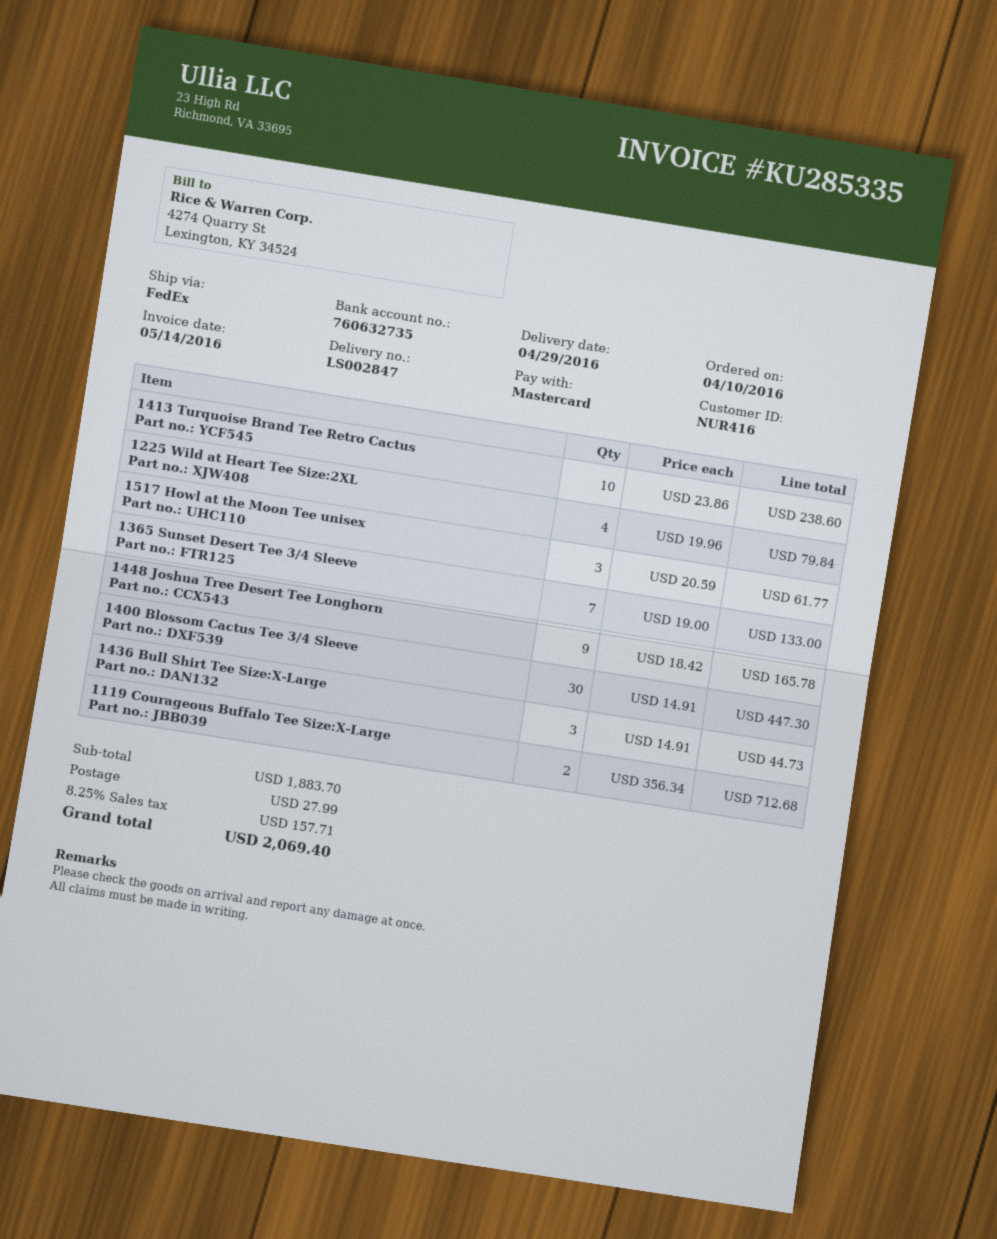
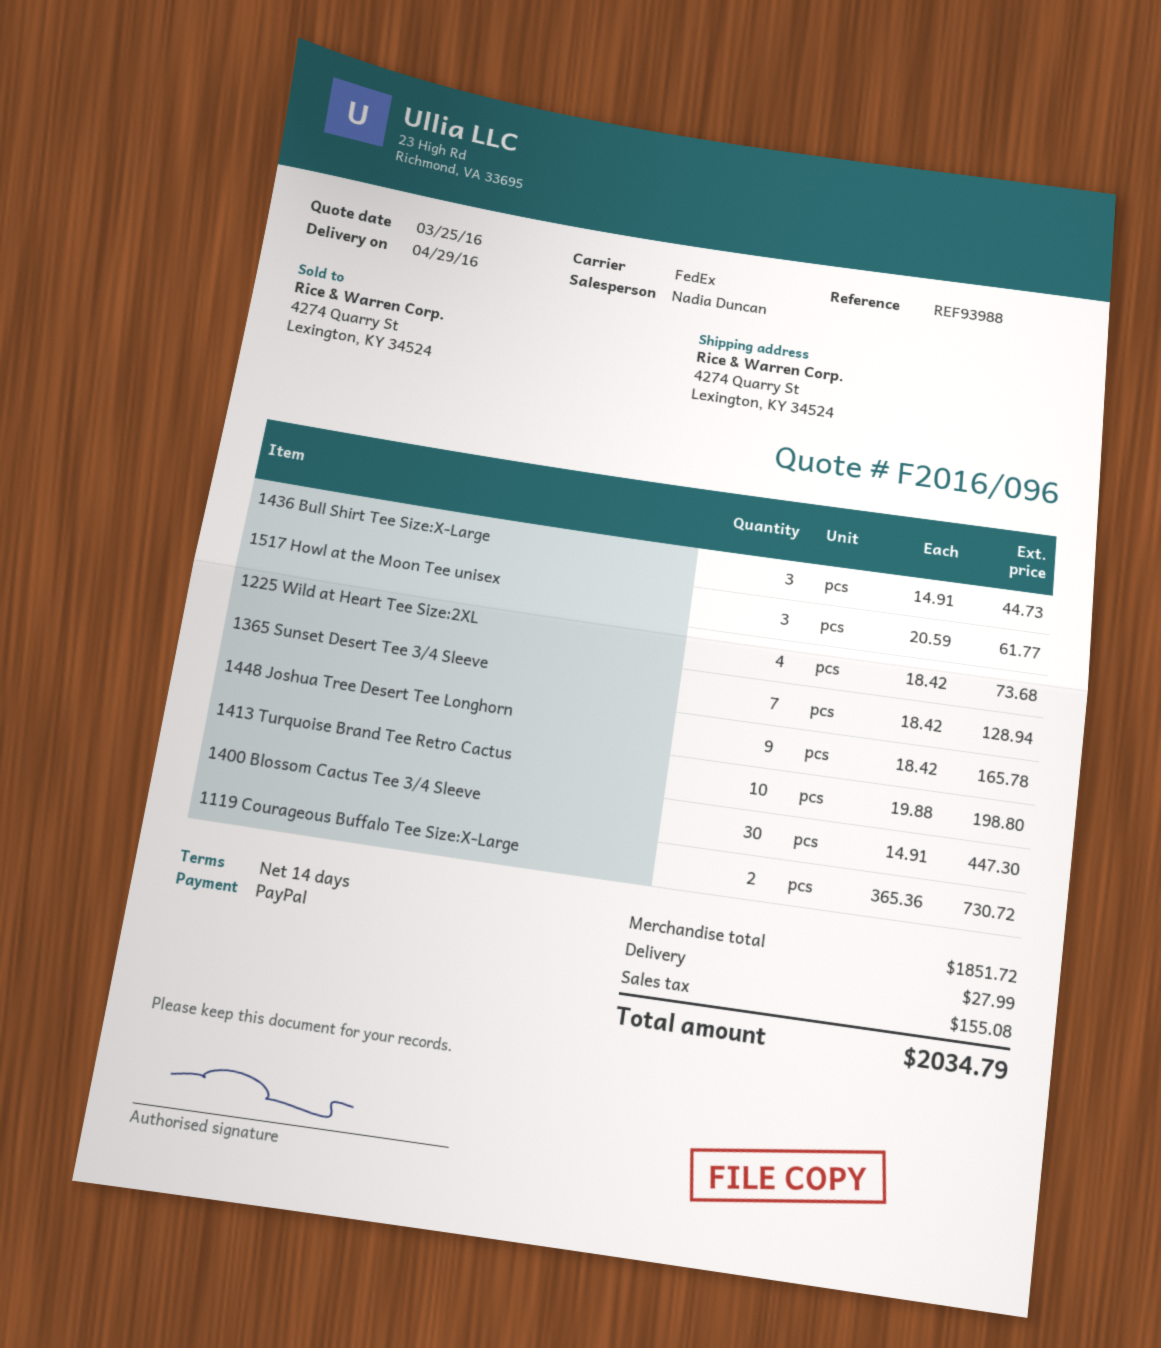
payment method: Mastercard -> PayPal
1413 Turquoise Brand Tee Retro Cactus: 10 x 23.86 = 238.60 -> 10 x 19.88 = 198.80
1225 Wild at Heart Tee Size:2XL: 4 x 19.96 = 79.84 -> 4 x 18.42 = 73.68
1365 Sunset Desert Tee 3/4 Sleeve: 7 x 19.00 = 133.00 -> 7 x 18.42 = 128.94
1119 Courageous Buffalo Tee Size:X-Large: 2 x 356.34 = 712.68 -> 2 x 365.36 = 730.72
subtotal: 1883.70 -> 1851.72
tax: 157.71 -> 155.08
total: 2069.40 -> 2034.79

